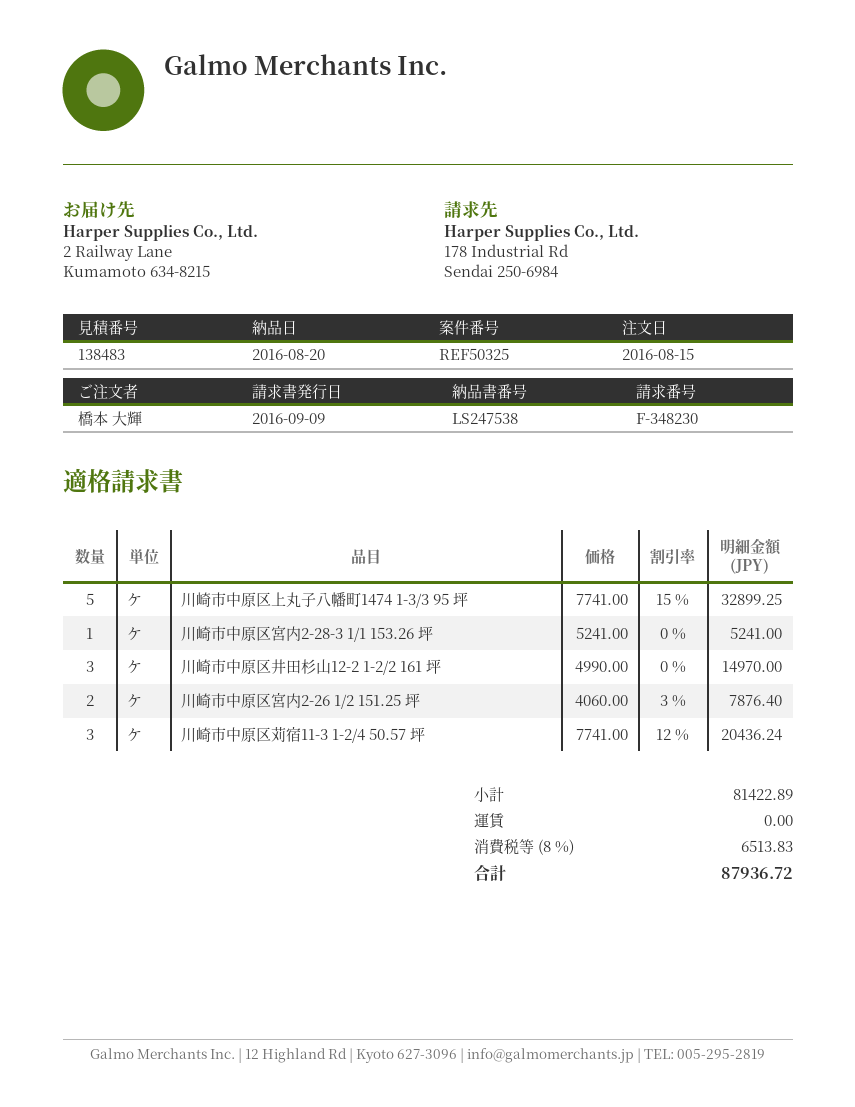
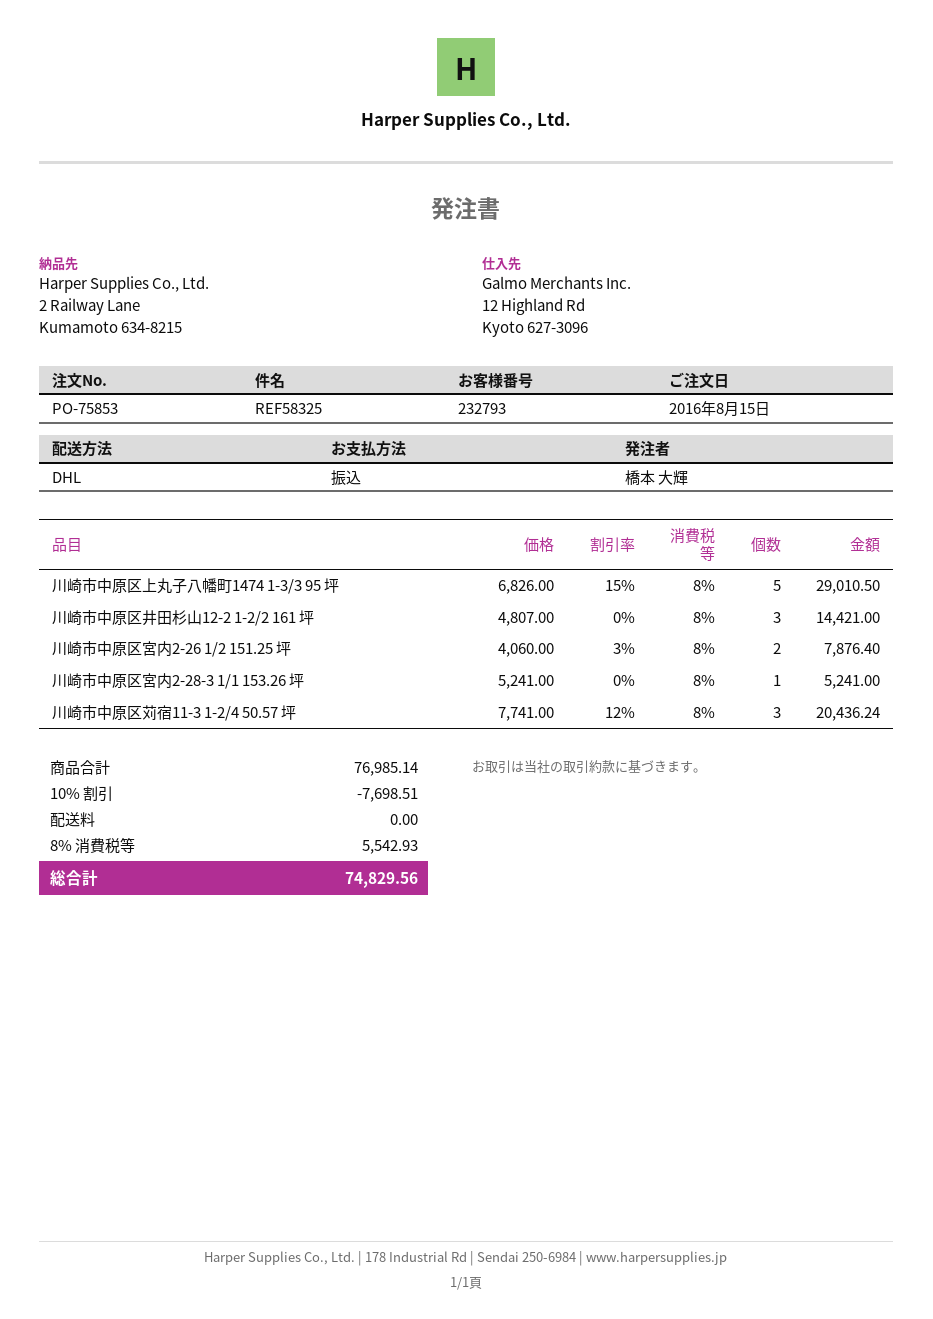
reference: REF50325 -> REF58325
川崎市中原区上丸子八幡町1474 1-3/3 95 坪: 5 x 7741.00 - 15% = 32899.25 -> 5 x 6826.00 - 15% = 29010.50
川崎市中原区井田杉山12-2 1-2/2 161 坪: 3 x 4990.00 = 14970.00 -> 3 x 4807.00 = 14421.00
subtotal: 81422.89 -> 76985.14
discount: none -> 10% = 7698.51
tax: 8% = 6513.83 -> 8% = 5542.93
total: 87936.72 -> 74829.56

